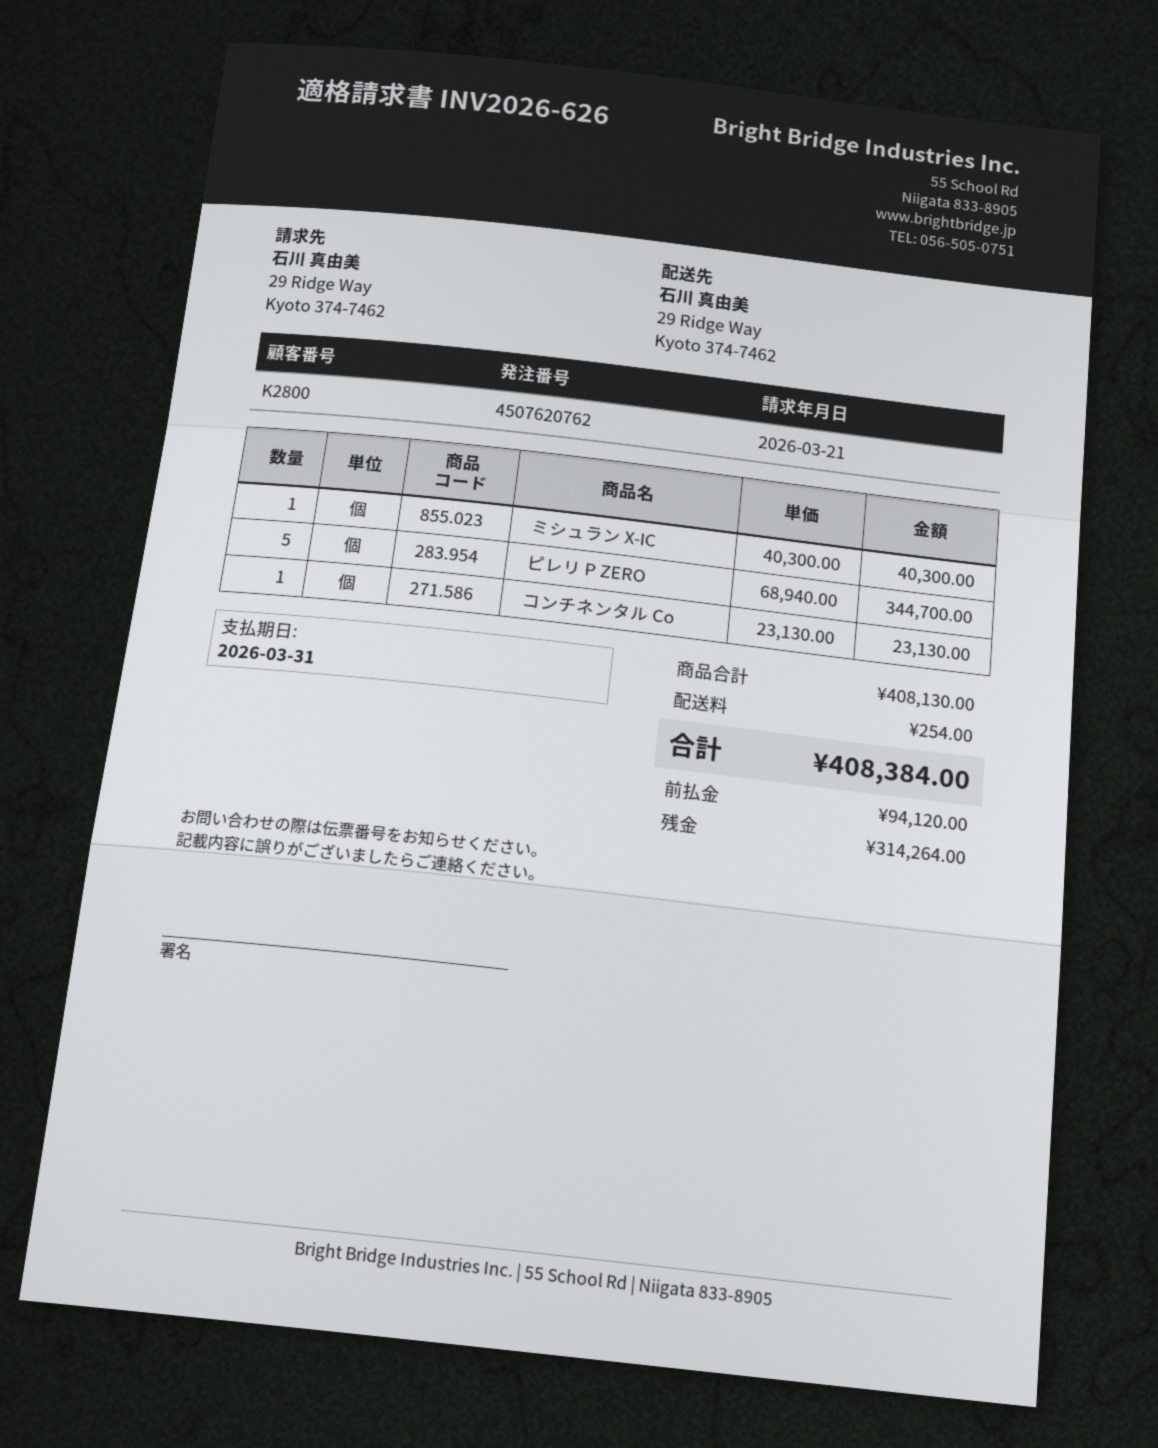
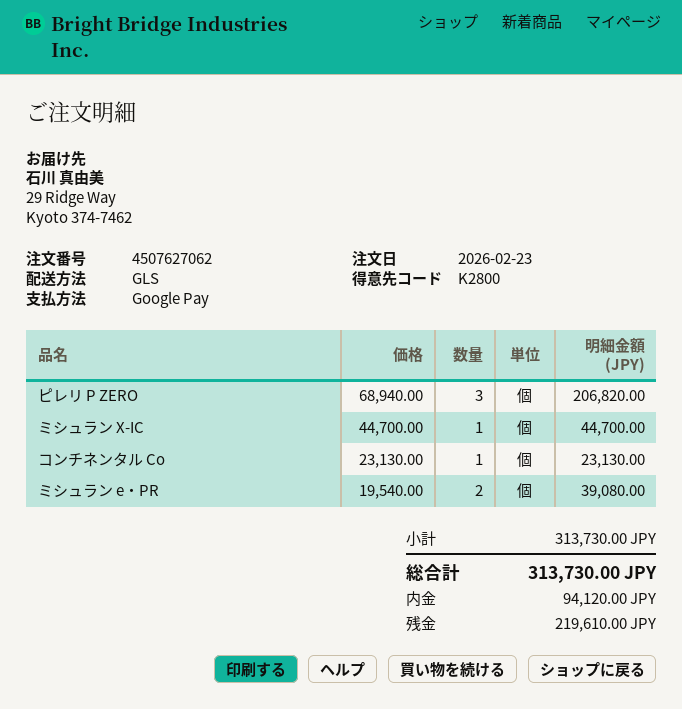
order number: 4507620762 -> 4507627062
ミシュラン X-IC: 1 x 40300.00 = 40300.00 -> 1 x 44700.00 = 44700.00
ピレリ P ZERO: 5 x 68940.00 = 344700.00 -> 3 x 68940.00 = 206820.00
ミシュラン e・PR: none -> 2 x 19540.00 = 39080.00
subtotal: 408130.00 -> 313730.00
shipping: 254.00 -> none
total: 408384.00 -> 313730.00
balance: 314264.00 -> 219610.00

